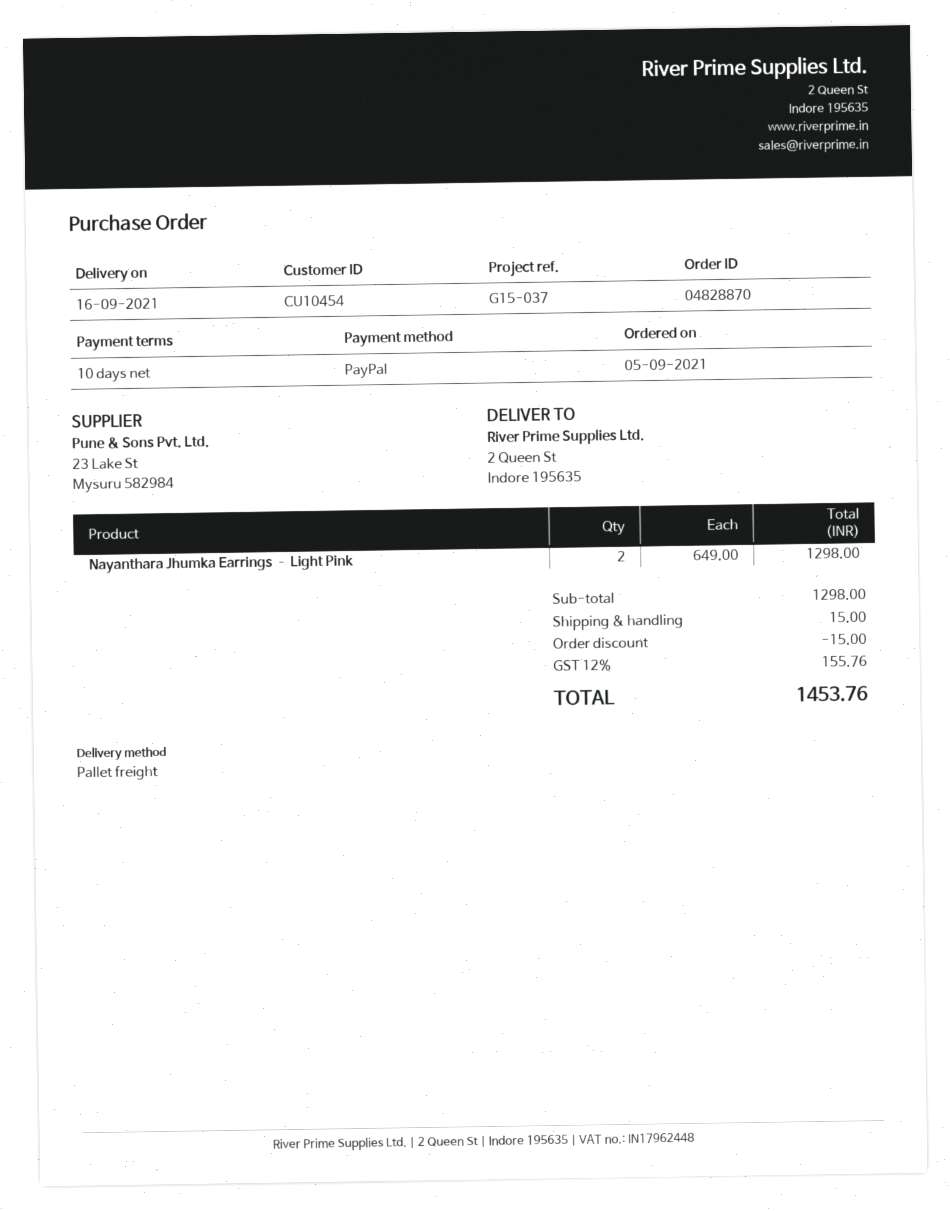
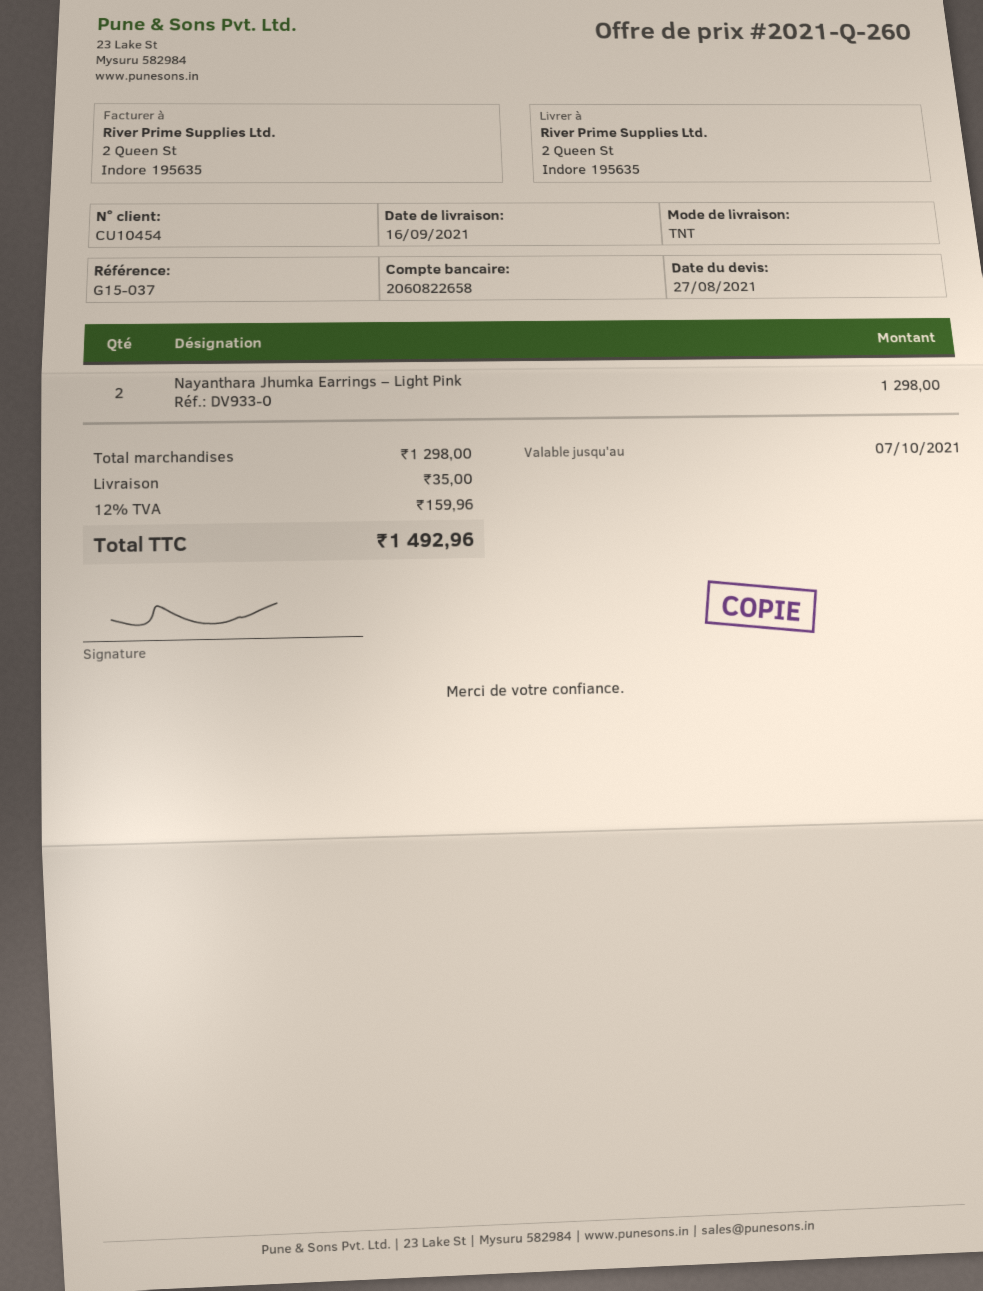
shipping method: pallet freight -> TNT
discount: 15.00 -> none
shipping: 15.00 -> 35.00
tax: 12% = 155.76 -> 12% = 159.96
total: 1453.76 -> 1492.96

